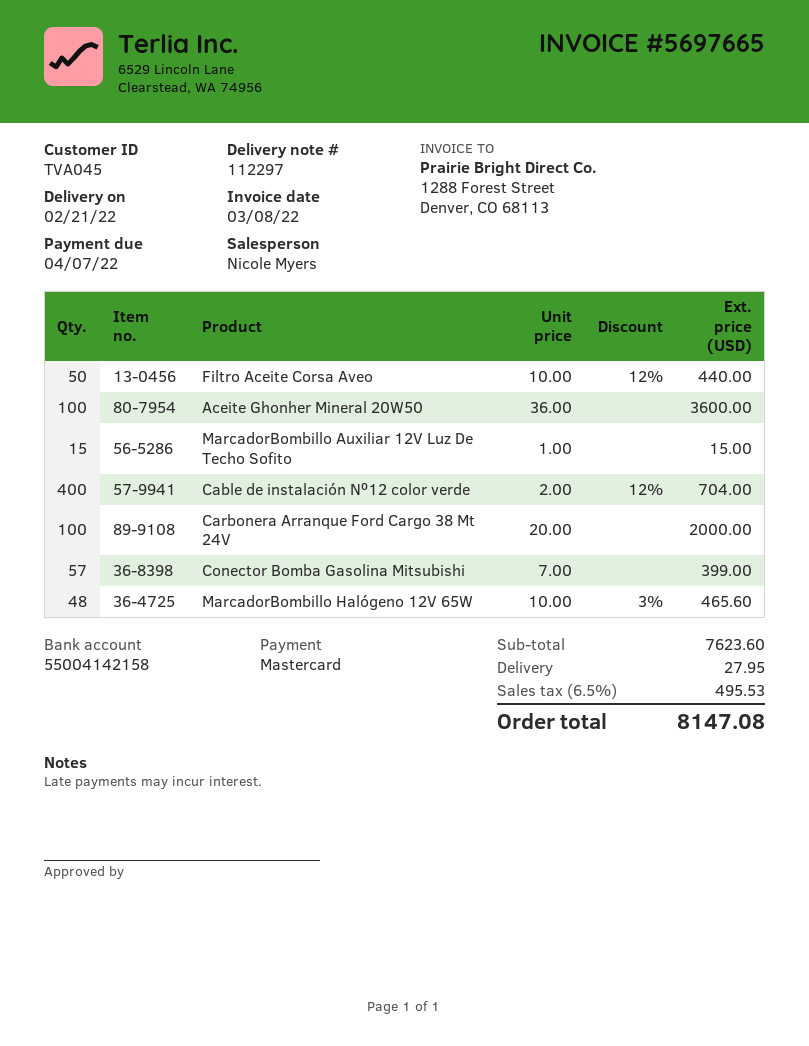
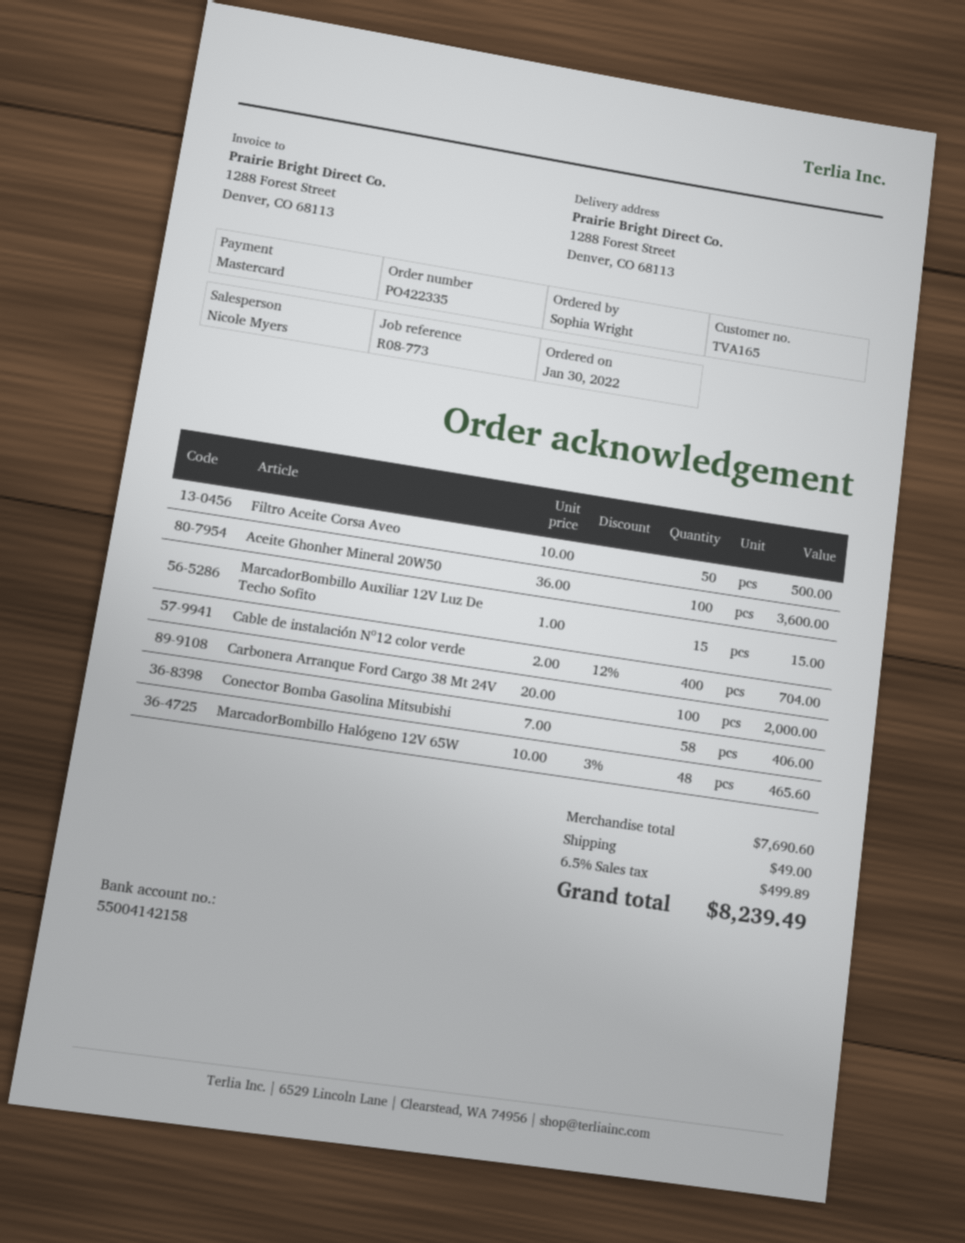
customer number: TVA045 -> TVA165
Filtro Aceite Corsa Aveo: 50 x 10.00 - 12% = 440.00 -> 50 x 10.00 = 500.00
Conector Bomba Gasolina Mitsubishi: 57 x 7.00 = 399.00 -> 58 x 7.00 = 406.00
subtotal: 7623.60 -> 7690.60
shipping: 27.95 -> 49.00
tax: 6.5% = 495.53 -> 6.5% = 499.89
total: 8147.08 -> 8239.49

